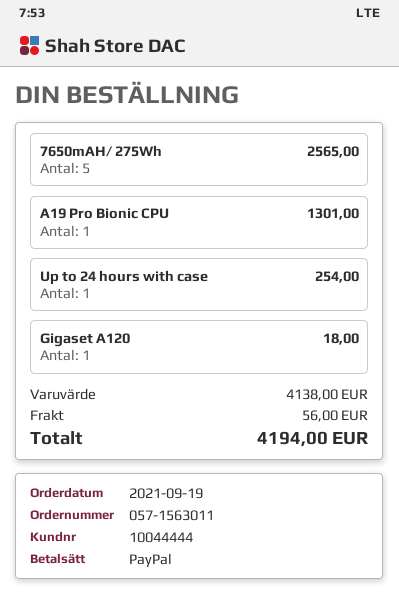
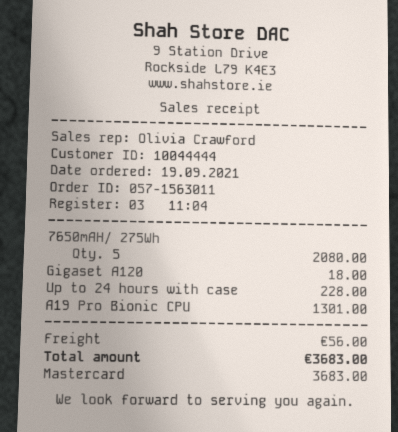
payment method: PayPal -> Mastercard
7650mAH/ 275Wh: 5 for 2565.00 -> 5 for 2080.00
Up to 24 hours with case: 1 for 254.00 -> 1 for 228.00
total: 4194.00 -> 3683.00

